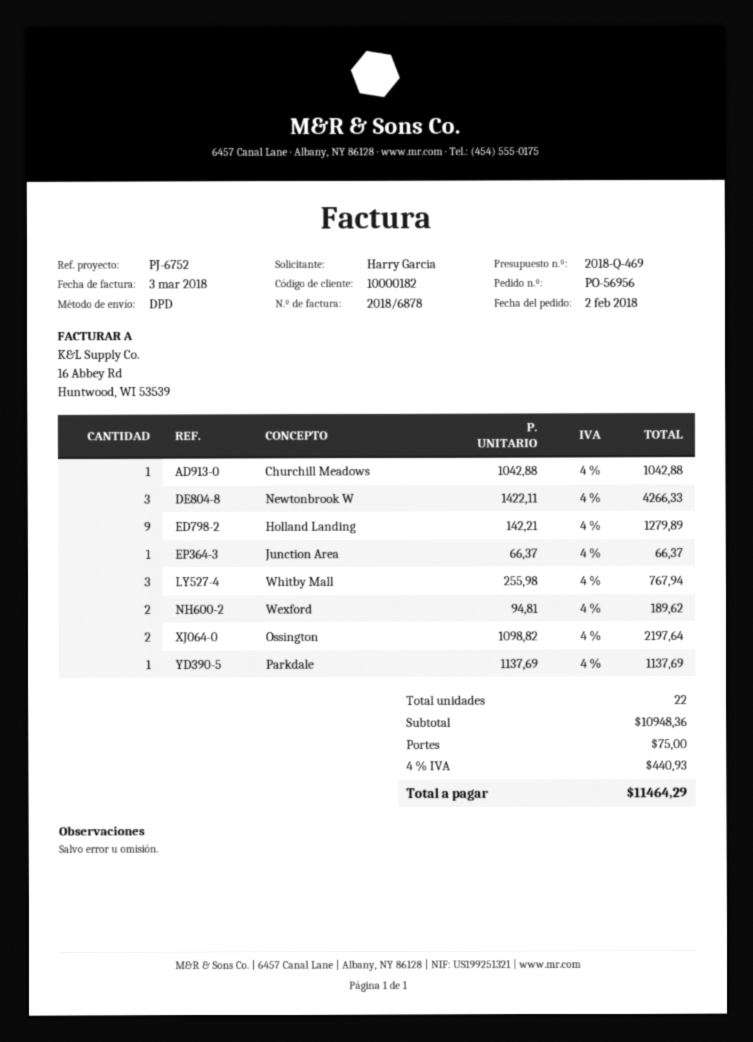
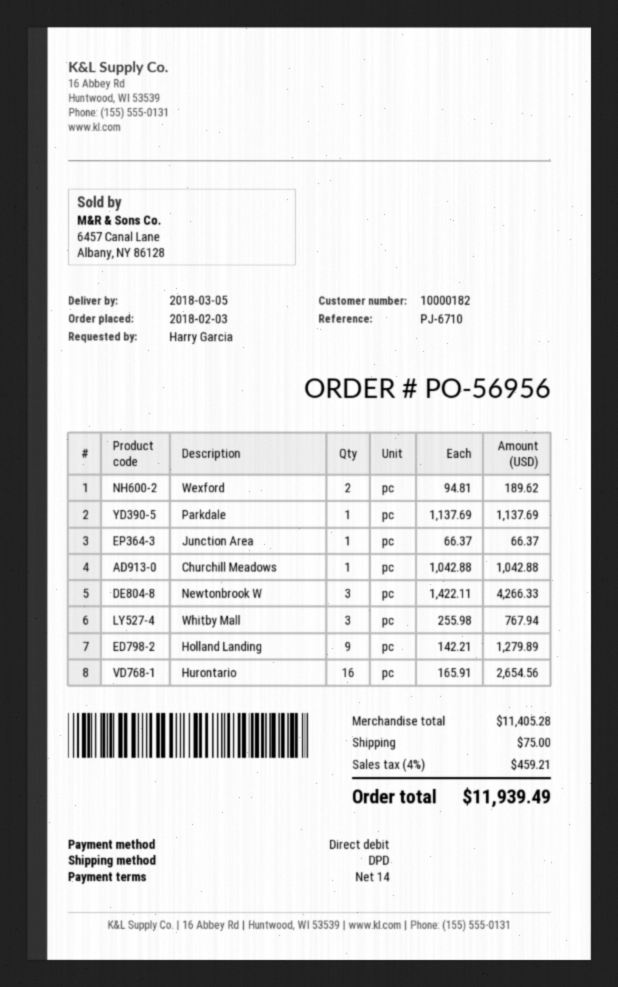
order date: 2018-02-02 -> 2018-02-03
reference: PJ-6752 -> PJ-6710
Ossington: 2 x 1098.82 = 2197.64 -> none
Hurontario: none -> 16 x 165.91 = 2654.56
subtotal: 10948.36 -> 11405.28
tax: 4% = 440.93 -> 4% = 459.21
total: 11464.29 -> 11939.49

